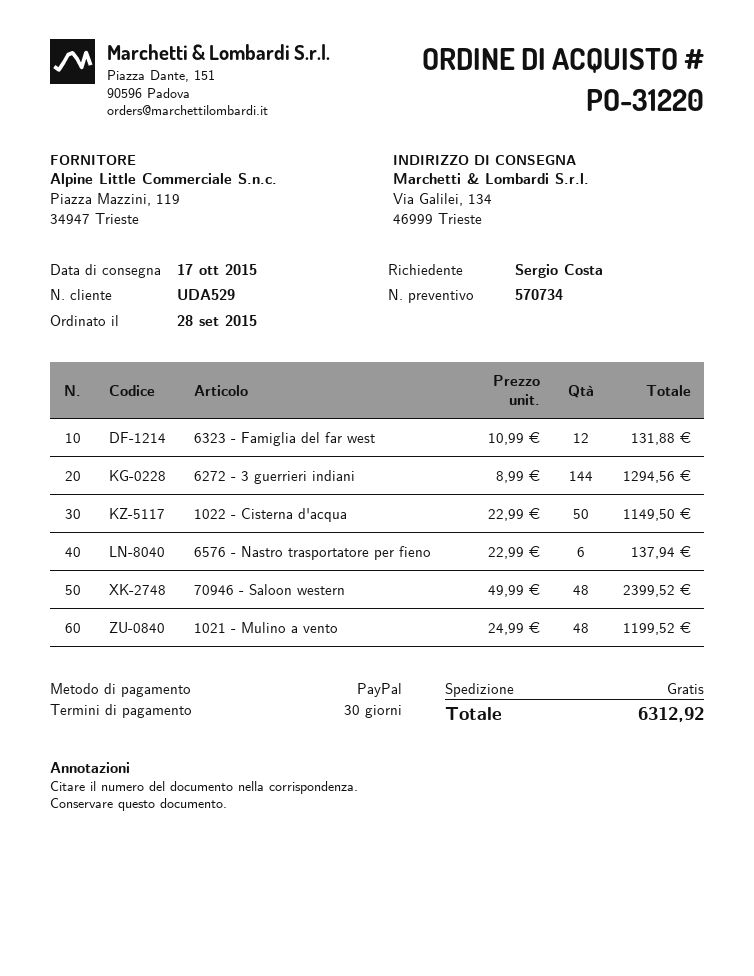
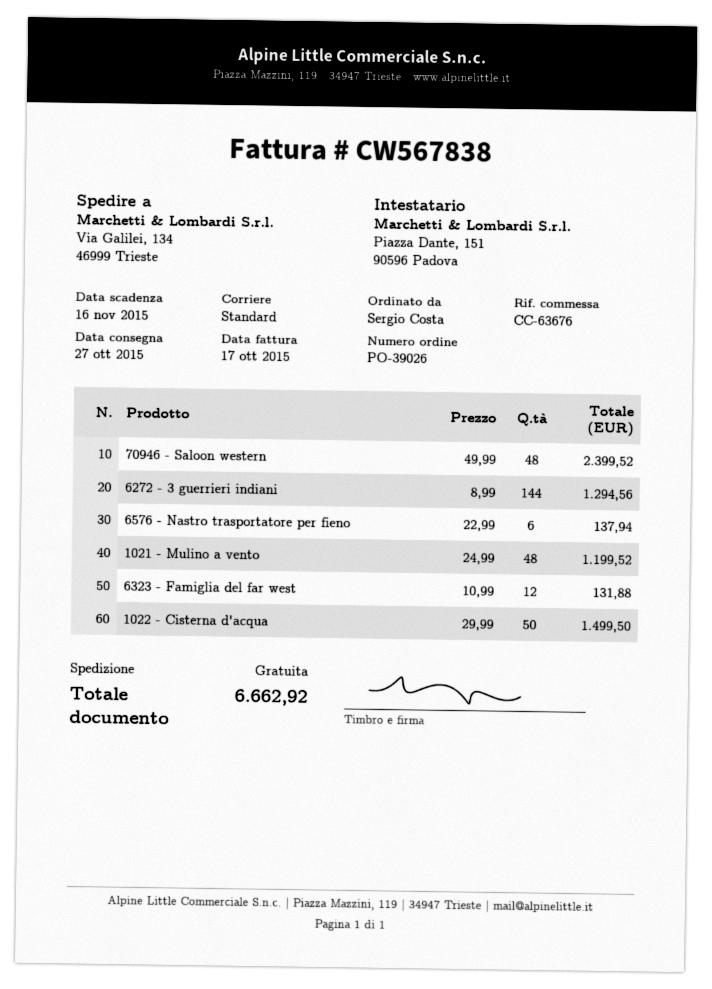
order number: PO-31220 -> PO-39026
delivery date: 2015-10-17 -> 2015-10-27
1022 - Cisterna d'acqua: 50 x 22.99 = 1149.50 -> 50 x 29.99 = 1499.50
total: 6312.92 -> 6662.92

